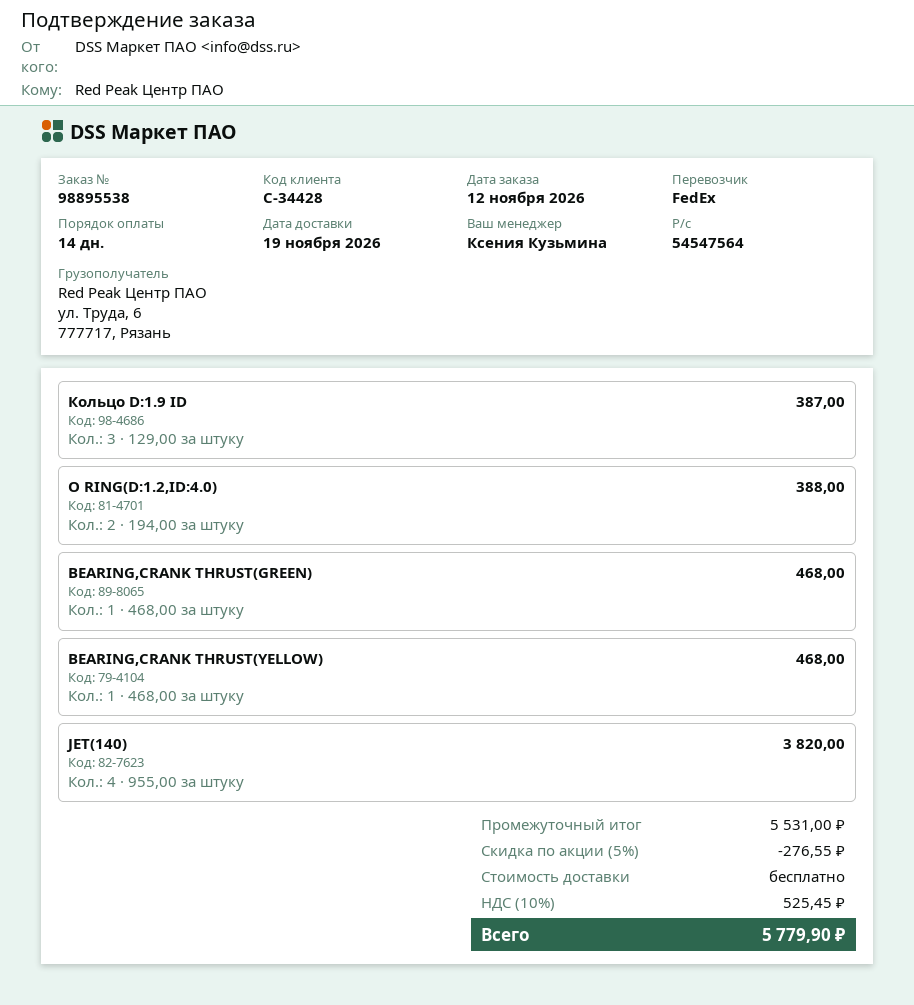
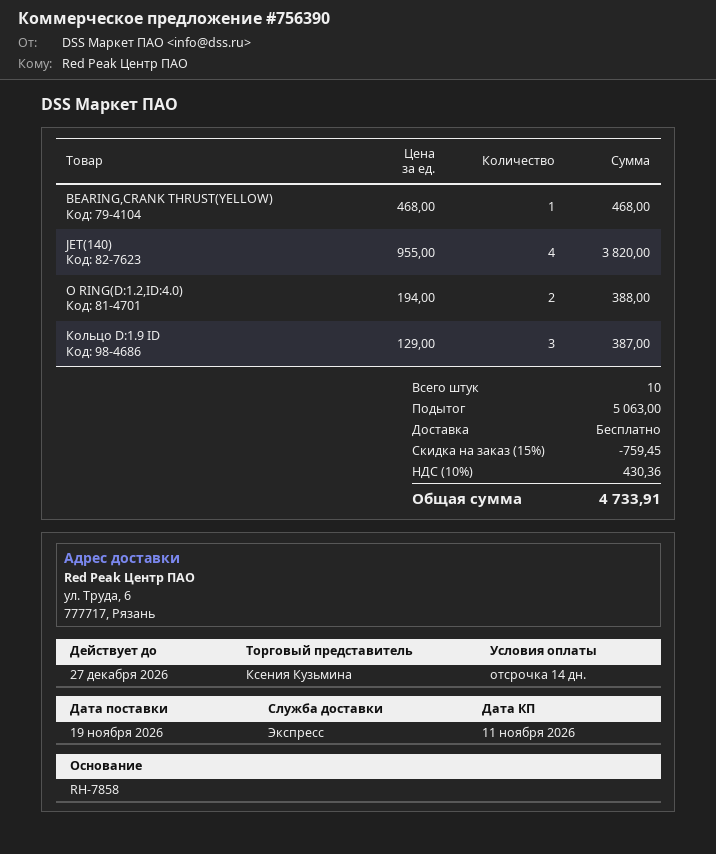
shipping method: FedEx -> express
BEARING,CRANK THRUST(GREEN): 1 x 468.00 = 468.00 -> none
subtotal: 5531.00 -> 5063.00
discount: 5% = 276.55 -> 15% = 759.45
tax: 10% = 525.45 -> 10% = 430.36
total: 5779.90 -> 4733.91

